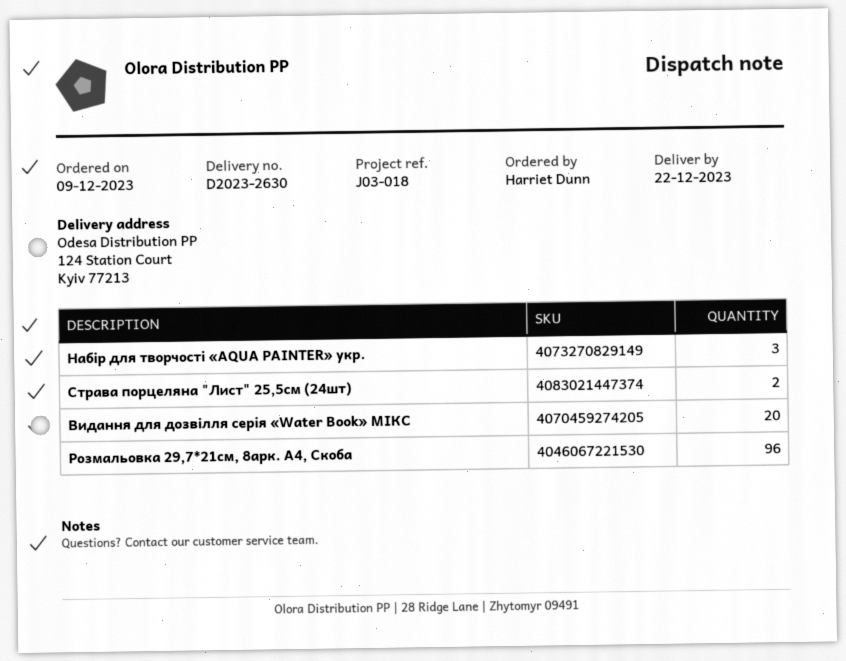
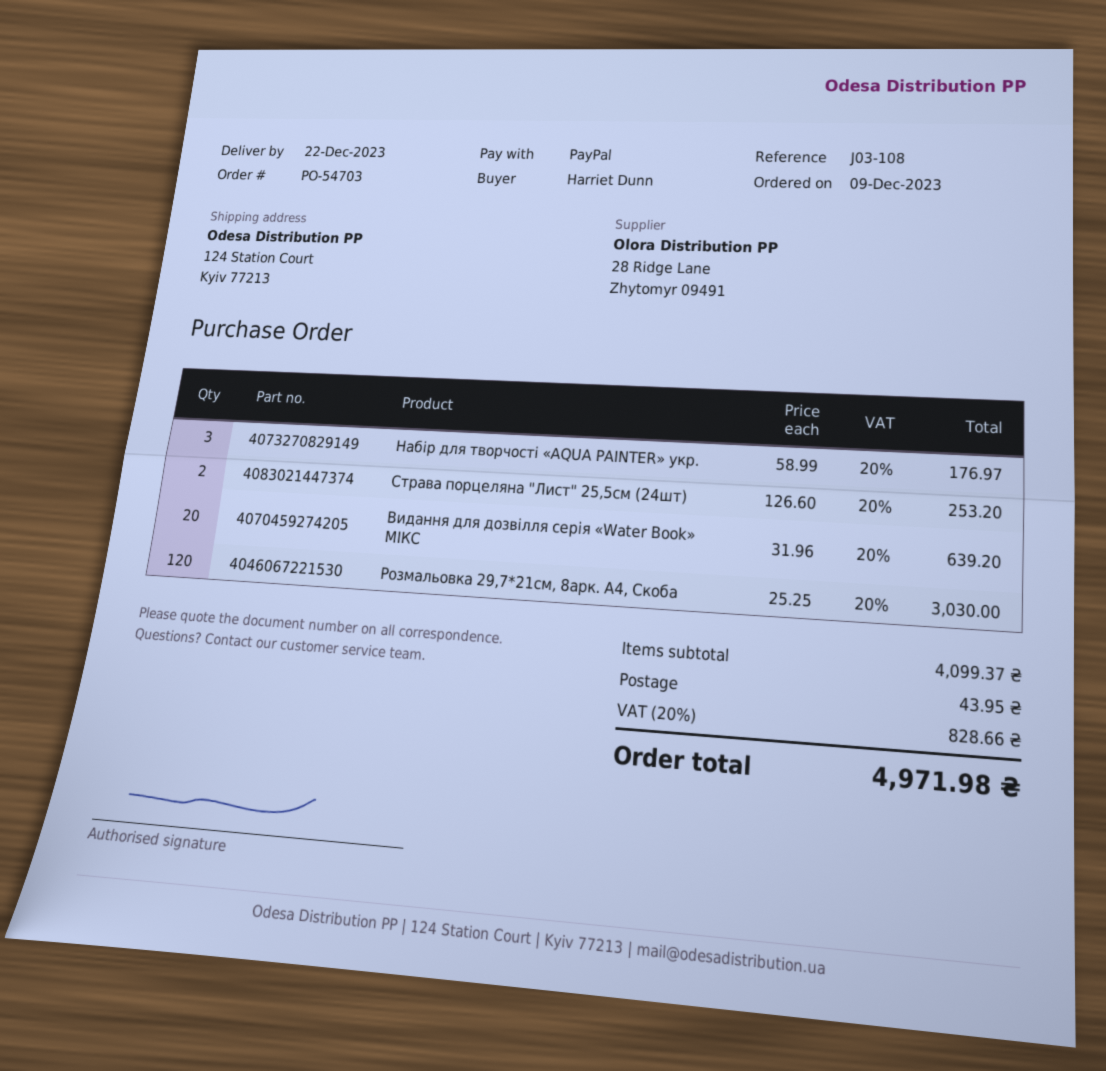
reference: J03-018 -> J03-108
Розмальовка 29,7*21см, 8арк. А4, Скоба: 96 -> 120

